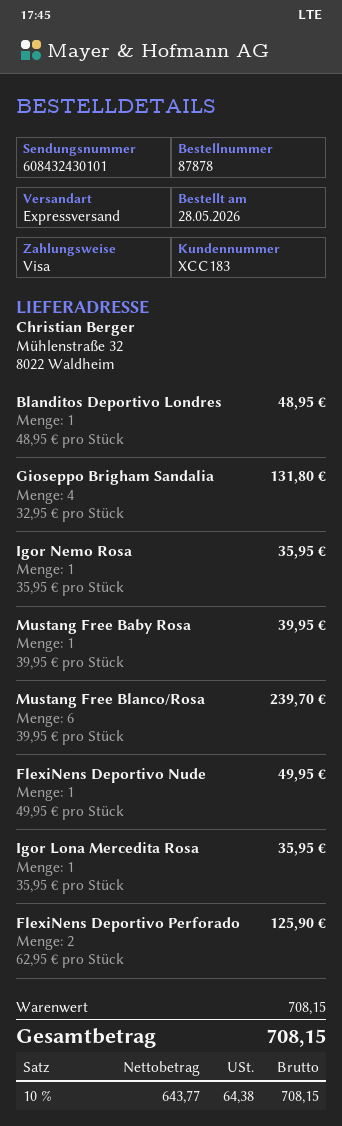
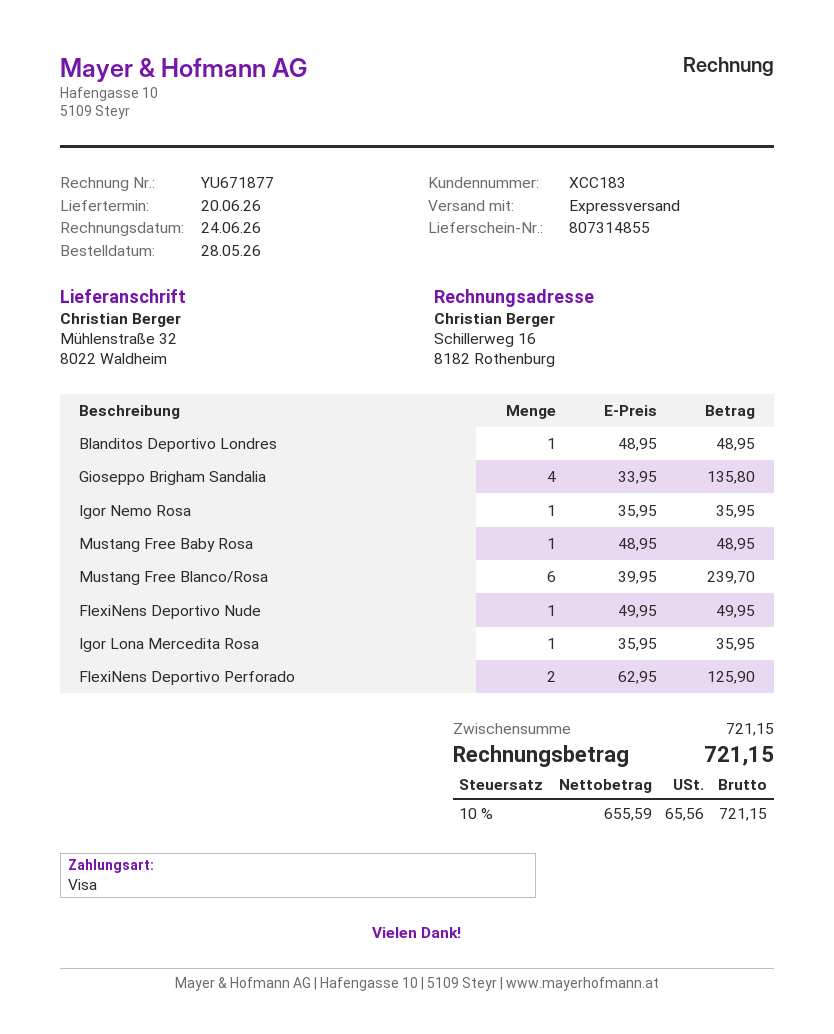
Gioseppo Brigham Sandalia: 4 x 32.95 = 131.80 -> 4 x 33.95 = 135.80
Mustang Free Baby Rosa: 1 x 39.95 = 39.95 -> 1 x 48.95 = 48.95
subtotal: 708.15 -> 721.15
net: 643.77 -> 655.59
tax: 10% = 64.38 -> 10% = 65.56
total: 708.15 -> 721.15

